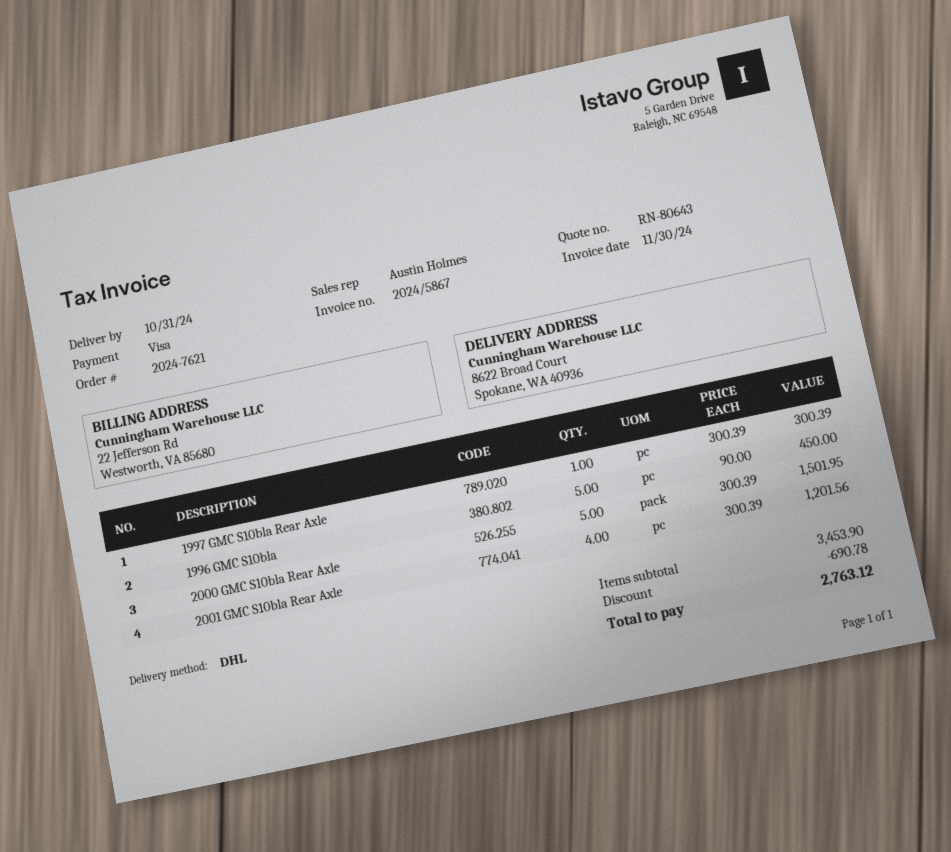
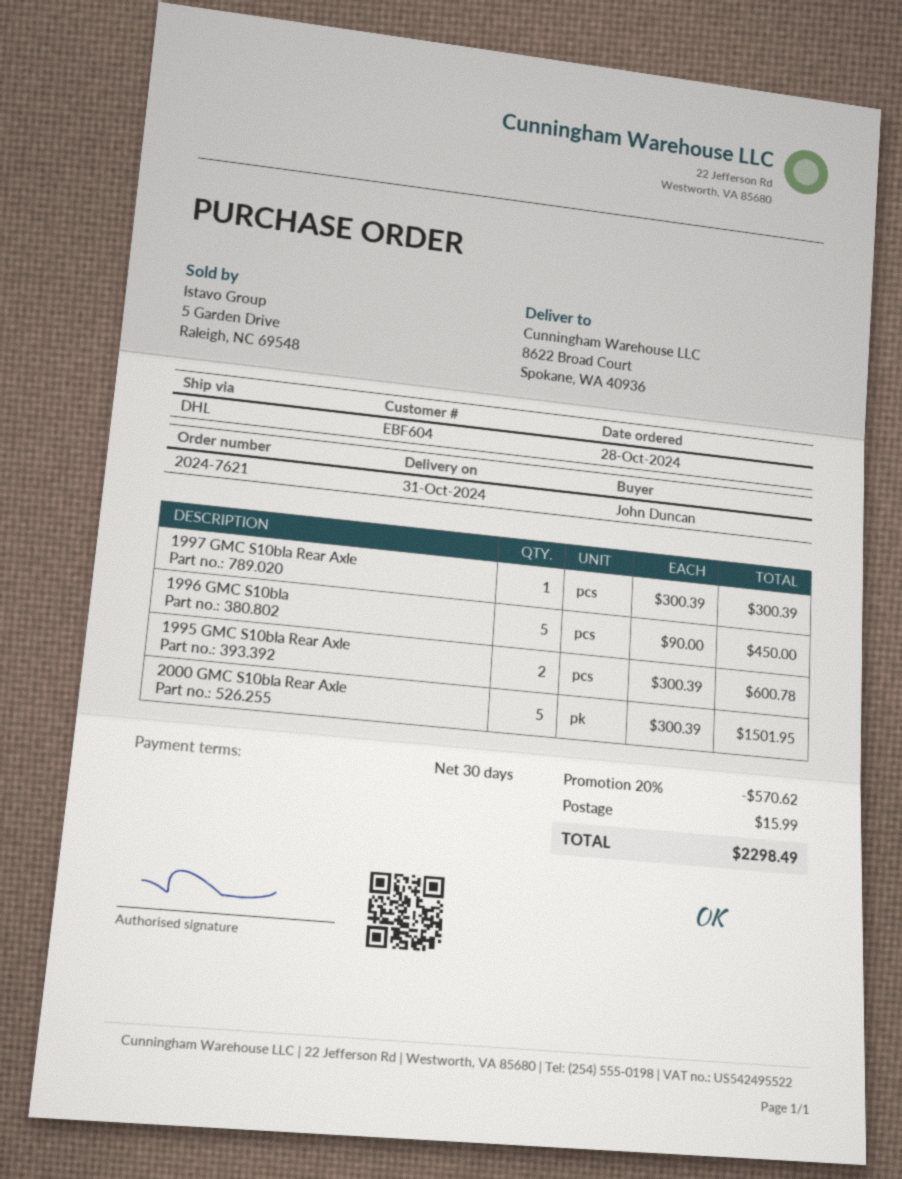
2001 GMC S10bla Rear Axle: 4 x 300.39 = 1201.56 -> none
1995 GMC S10bla Rear Axle: none -> 2 x 300.39 = 600.78
discount: 690.78 -> 570.62
shipping: none -> 15.99
total: 2763.12 -> 2298.49

